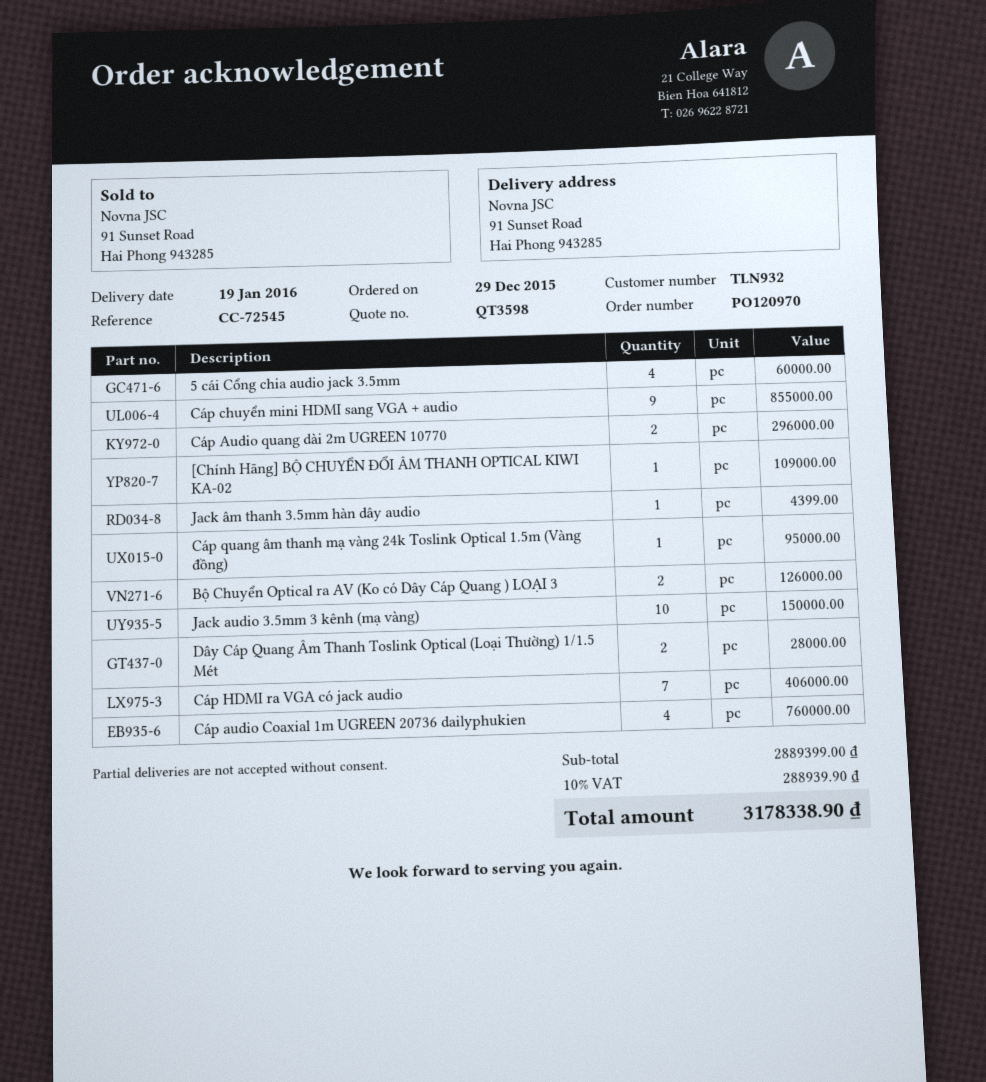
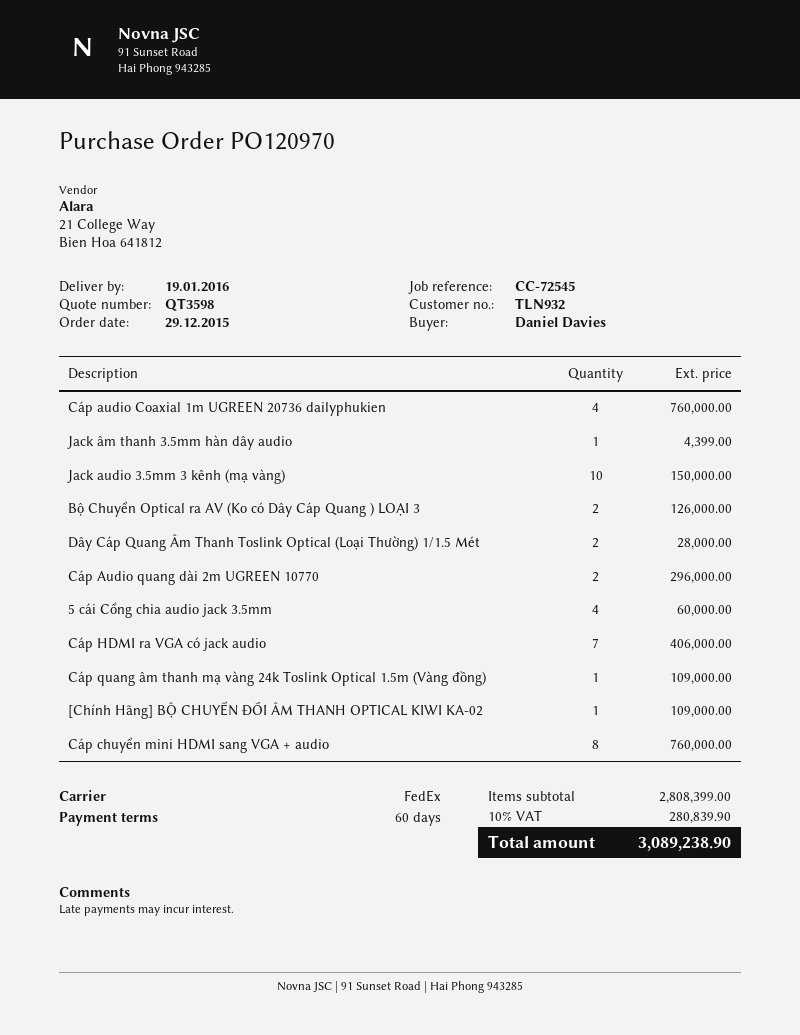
Cáp chuyển mini HDMI sang VGA + audio: 9 for 855000.00 -> 8 for 760000.00
Cáp quang âm thanh mạ vàng 24k Toslink Optical 1.5m (Vàng đồng): 1 for 95000.00 -> 1 for 109000.00
subtotal: 2889399.00 -> 2808399.00
tax: 10% = 288939.90 -> 10% = 280839.90
total: 3178338.90 -> 3089238.90

